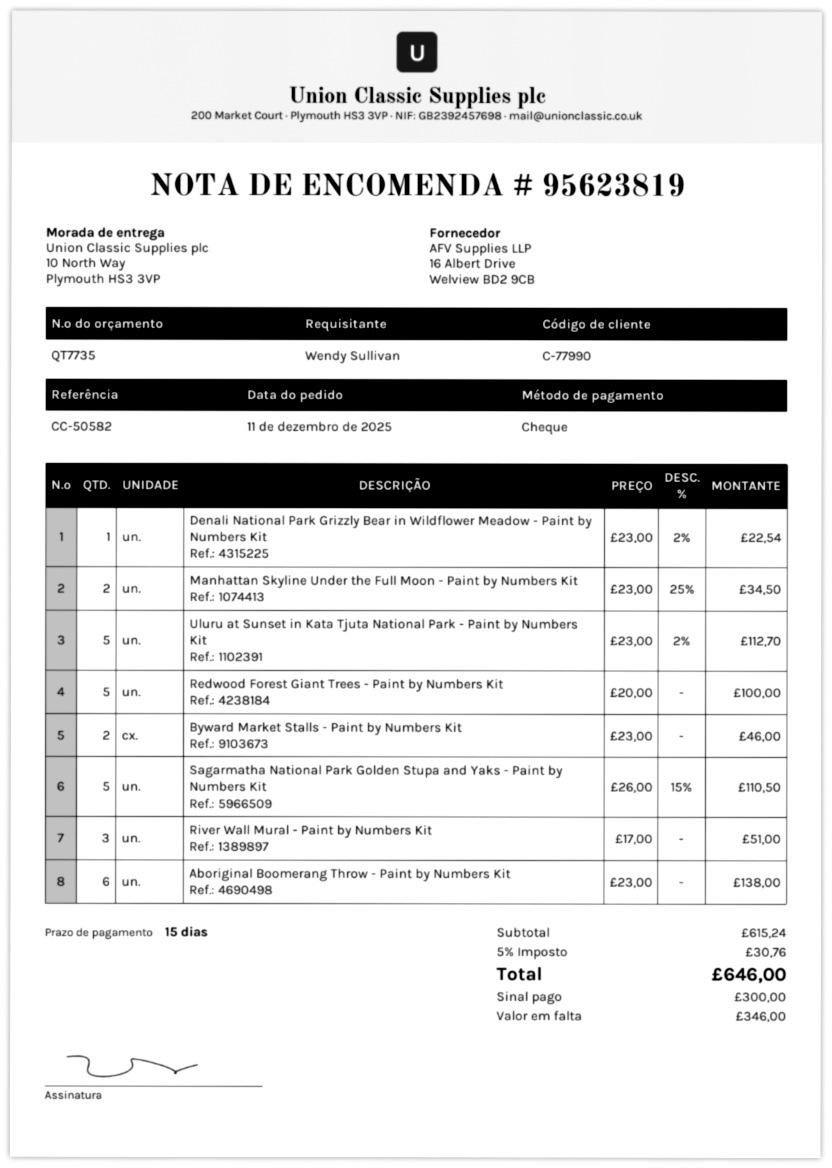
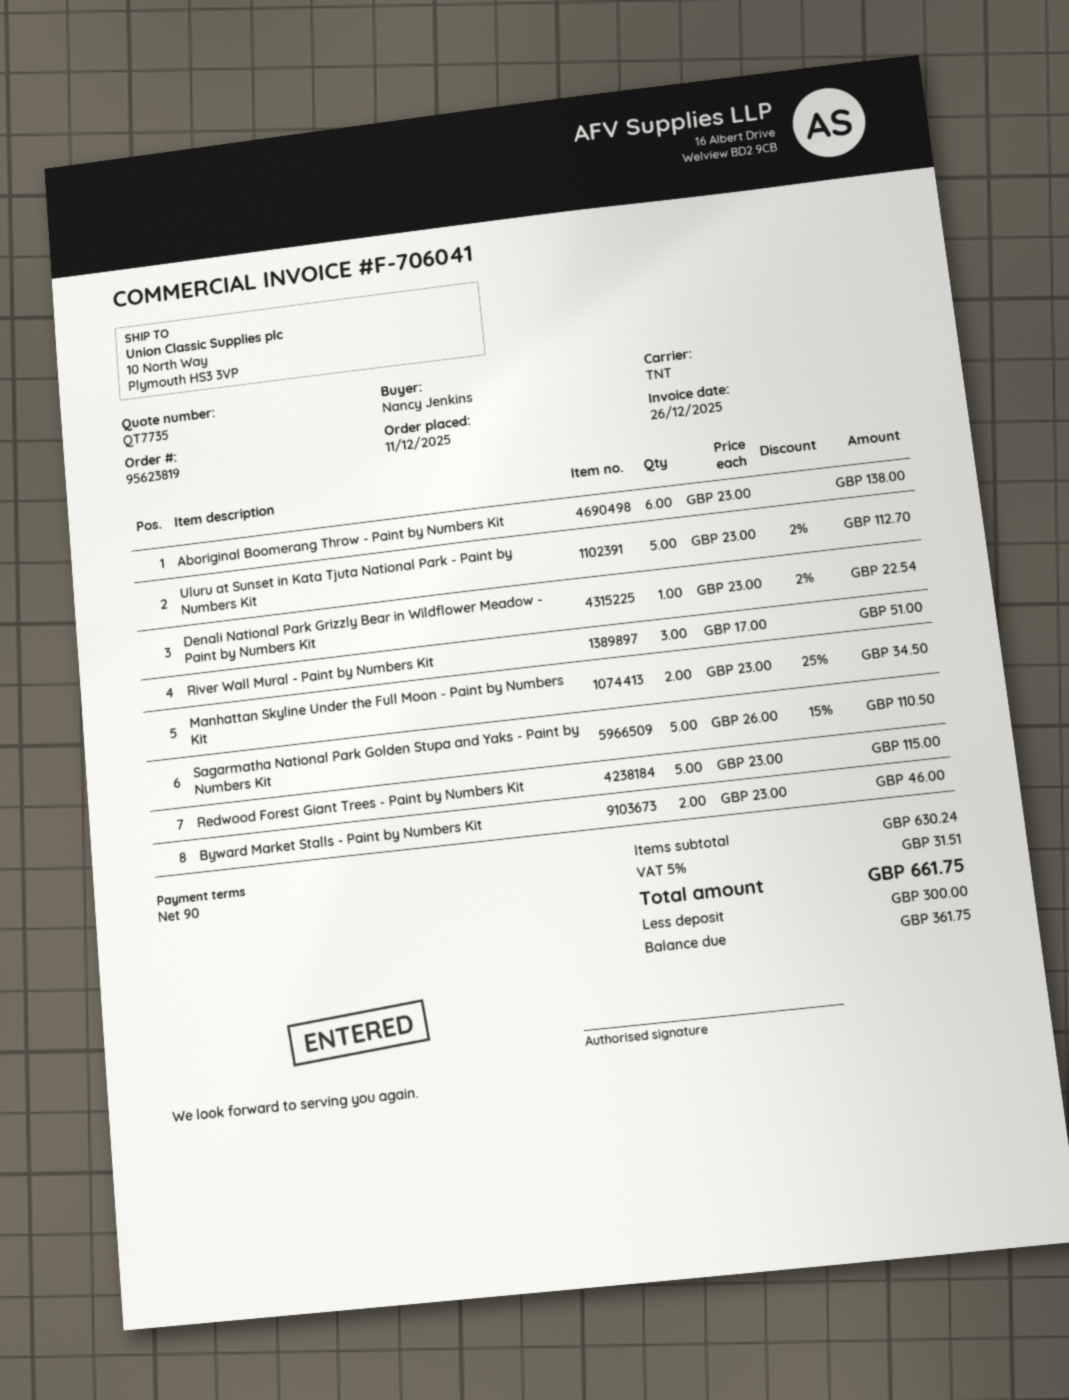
payment terms: 15 days -> 90 days
ordered by: Wendy Sullivan -> Nancy Jenkins
Redwood Forest Giant Trees - Paint by Numbers Kit: 5 x 20.00 = 100.00 -> 5 x 23.00 = 115.00
subtotal: 615.24 -> 630.24
tax: 5% = 30.76 -> 5% = 31.51
total: 646.00 -> 661.75
balance: 346.00 -> 361.75

